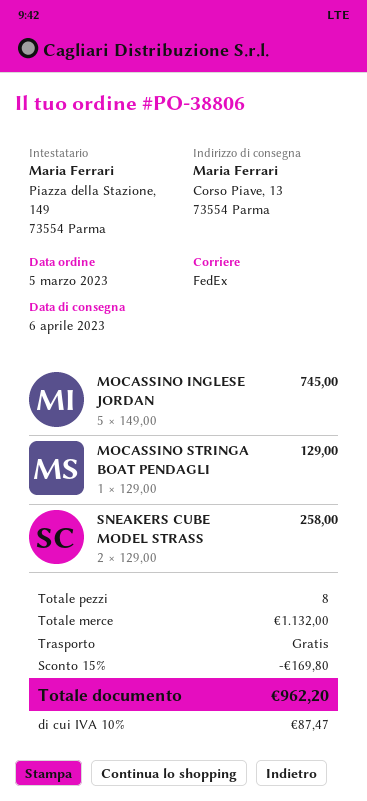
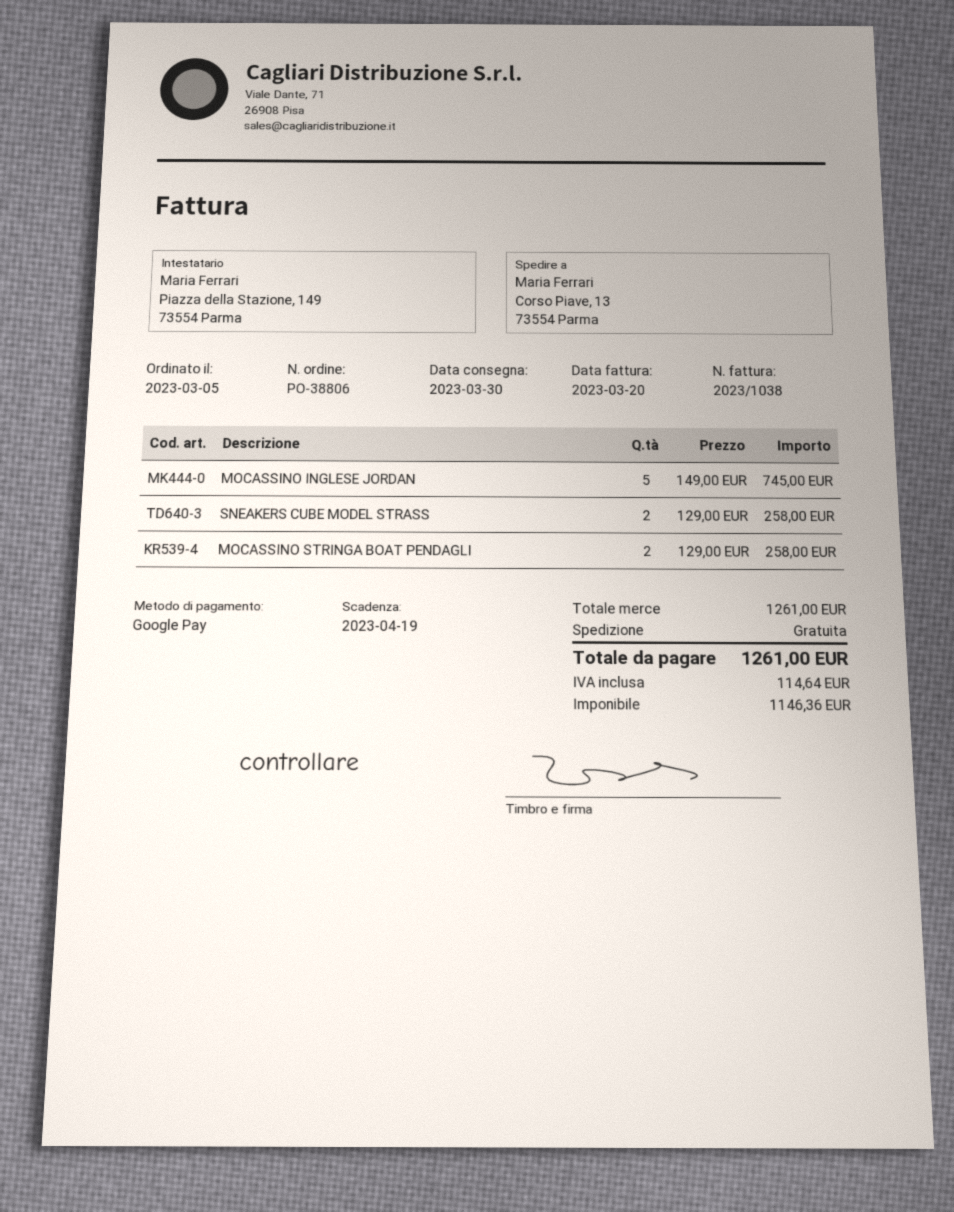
delivery date: 2023-04-06 -> 2023-03-30
MOCASSINO STRINGA BOAT PENDAGLI: 1 x 129.00 = 129.00 -> 2 x 129.00 = 258.00
subtotal: 1132.00 -> 1261.00
discount: 15% = 169.80 -> none
tax: 87.47 -> 114.64
total: 962.20 -> 1261.00

